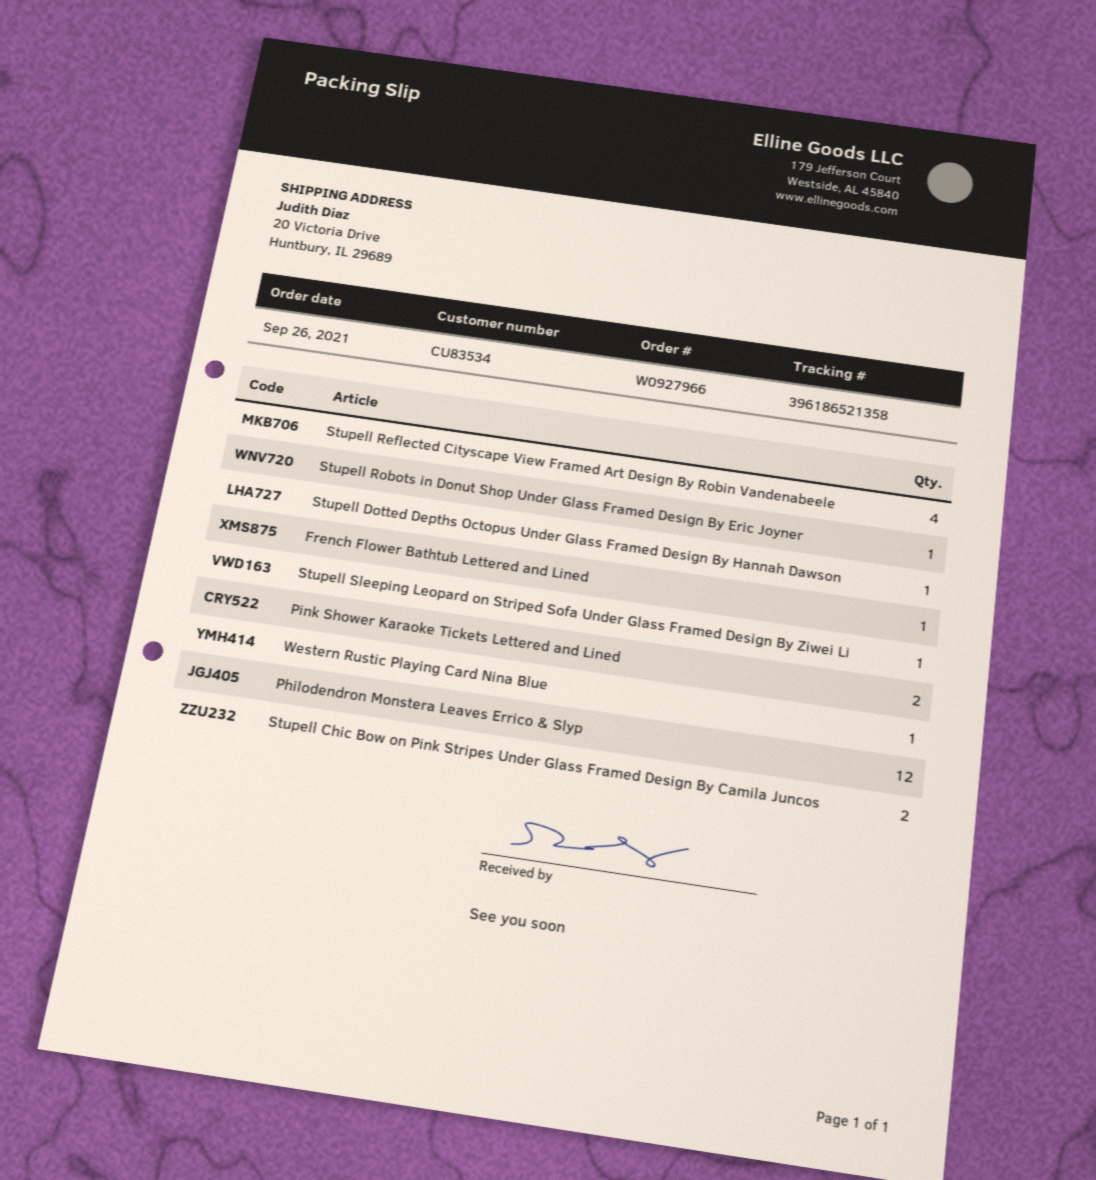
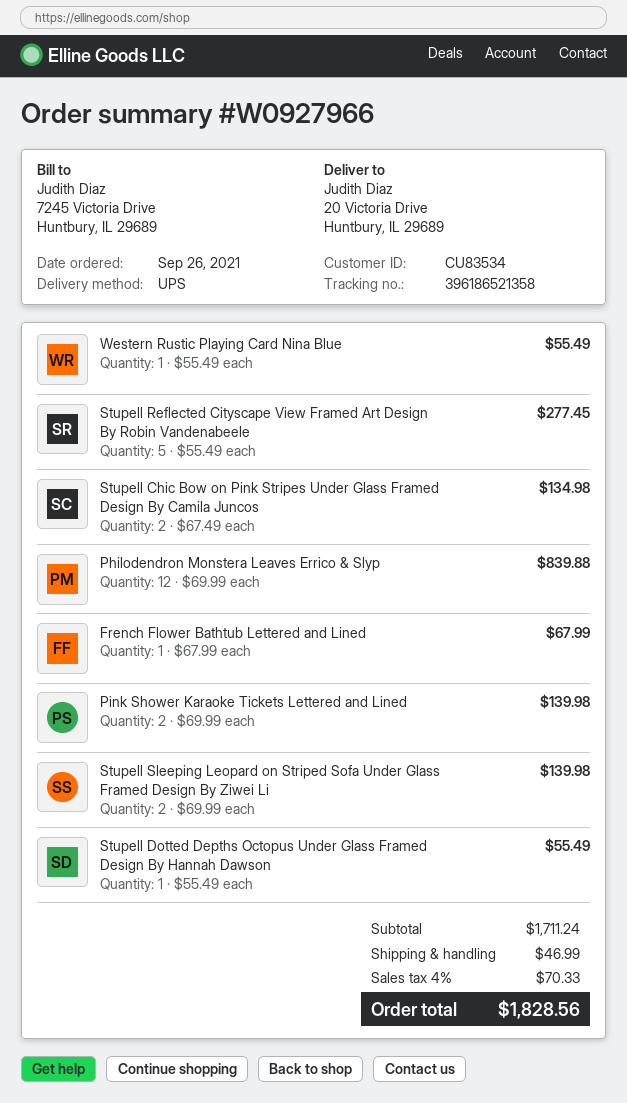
Stupell Reflected Cityscape View Framed Art Design By Robin Vandenabeele: 4 -> 5
Stupell Robots in Donut Shop Under Glass Framed Design By Eric Joyner: 1 -> none
Stupell Sleeping Leopard on Striped Sofa Under Glass Framed Design By Ziwei Li: 1 -> 2

